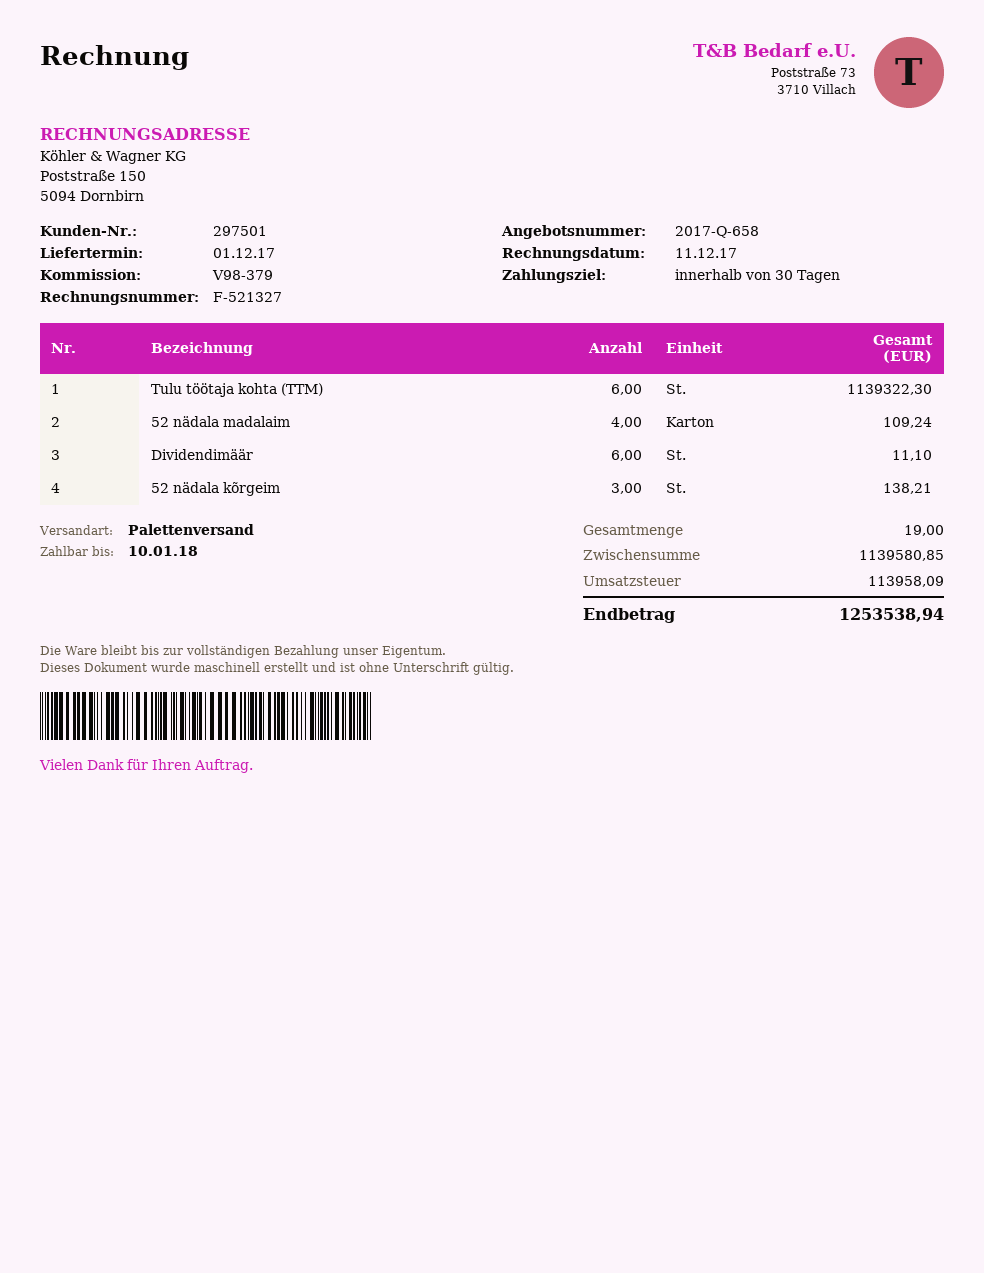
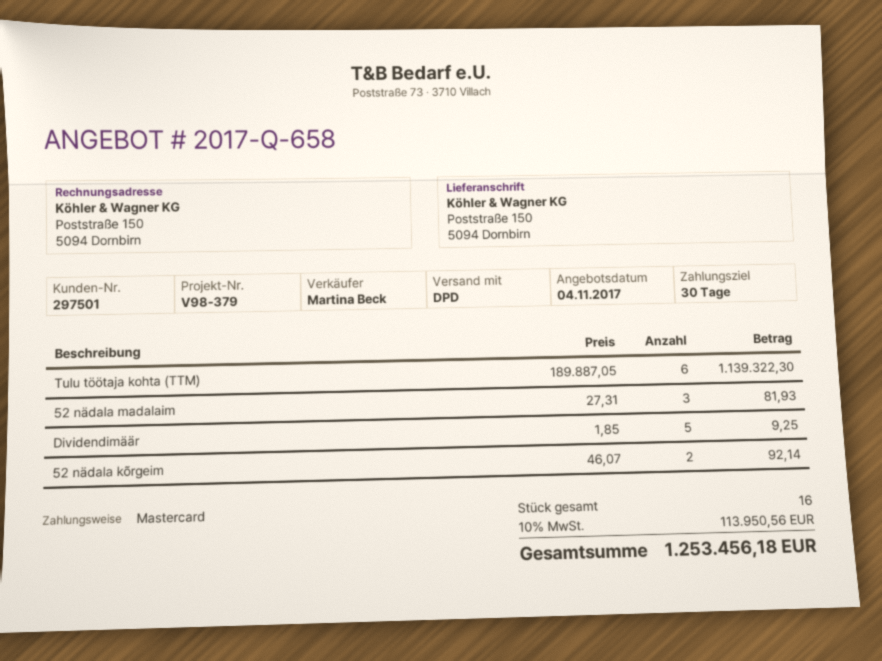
shipping method: pallet freight -> DPD
52 nädala madalaim: 4 for 109.24 -> 3 for 81.93
Dividendimäär: 6 for 11.10 -> 5 for 9.25
52 nädala kõrgeim: 3 for 138.21 -> 2 for 92.14
total quantity: 19 -> 16
tax: 113958.09 -> 113950.56
total: 1253538.94 -> 1253456.18

